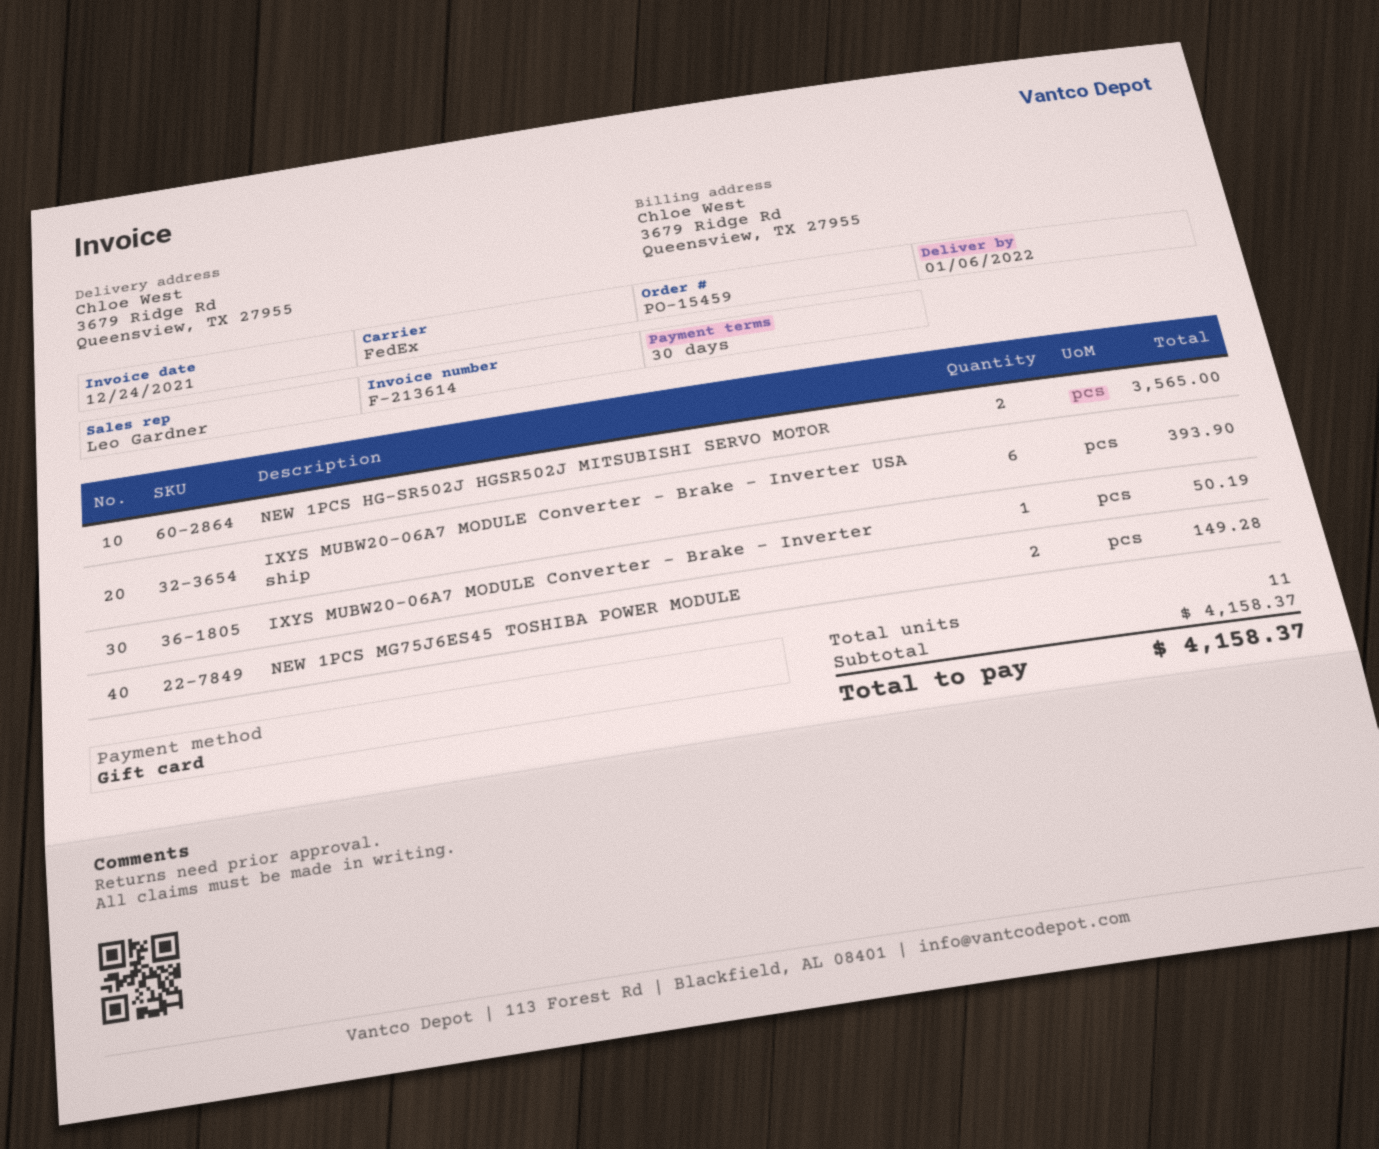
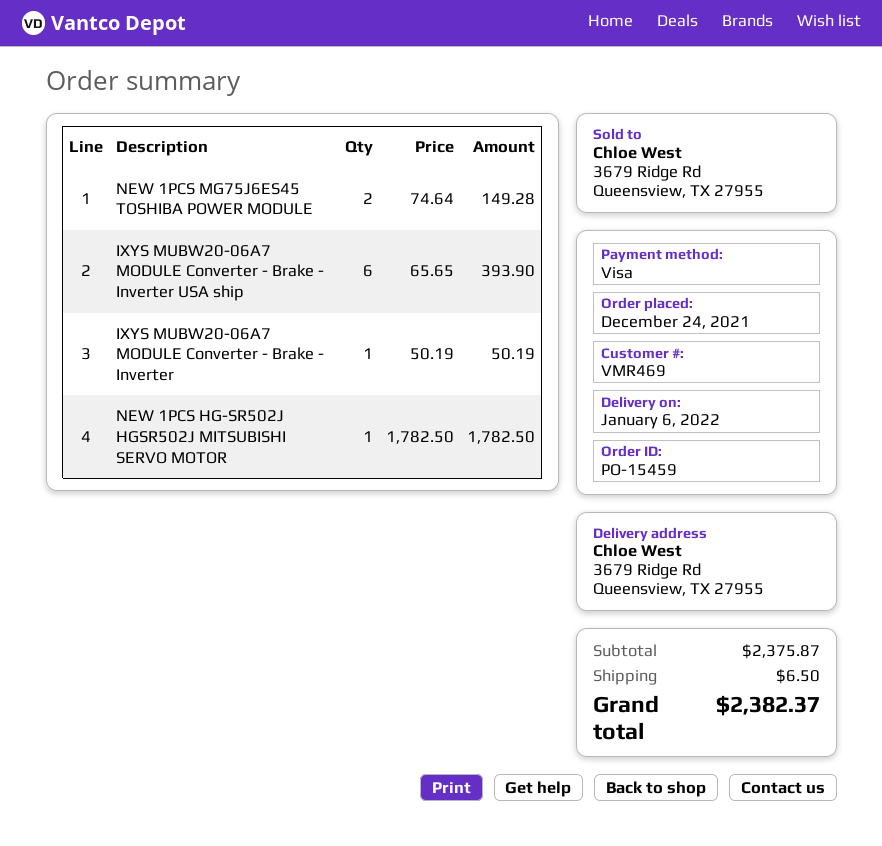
payment method: gift card -> Visa
NEW 1PCS HG-SR502J HGSR502J MITSUBISHI SERVO MOTOR: 2 for 3565.00 -> 1 for 1782.50
subtotal: 4158.37 -> 2375.87
shipping: none -> 6.50
total: 4158.37 -> 2382.37

